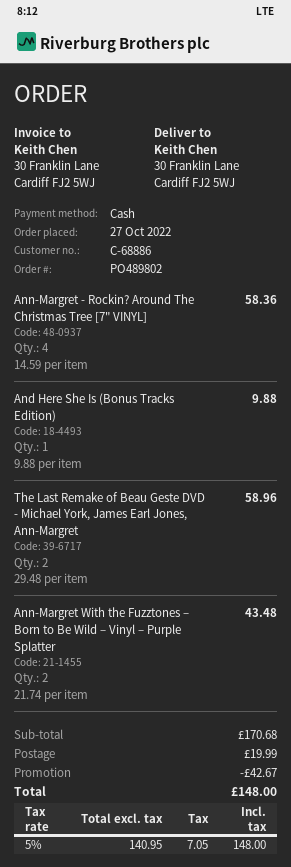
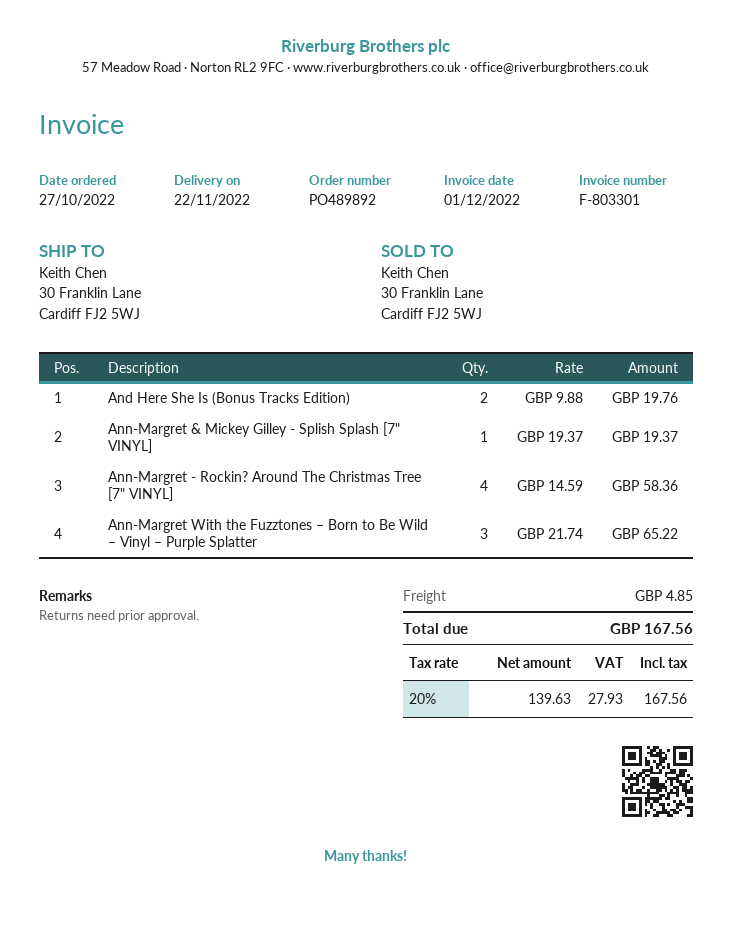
order number: PO489802 -> PO489892
And Here She Is (Bonus Tracks Edition): 1 x 9.88 = 9.88 -> 2 x 9.88 = 19.76
The Last Remake of Beau Geste DVD - Michael York, James Earl Jones, Ann-Margret: 2 x 29.48 = 58.96 -> none
Ann-Margret With the Fuzztones – Born to Be Wild – Vinyl – Purple Splatter: 2 x 21.74 = 43.48 -> 3 x 21.74 = 65.22
Ann-Margret & Mickey Gilley - Splish Splash [7" VINYL]: none -> 1 x 19.37 = 19.37
discount: 42.67 -> none
shipping: 19.99 -> 4.85
net: 140.95 -> 139.63
tax: 5% = 7.05 -> 20% = 27.93
total: 148.00 -> 167.56

